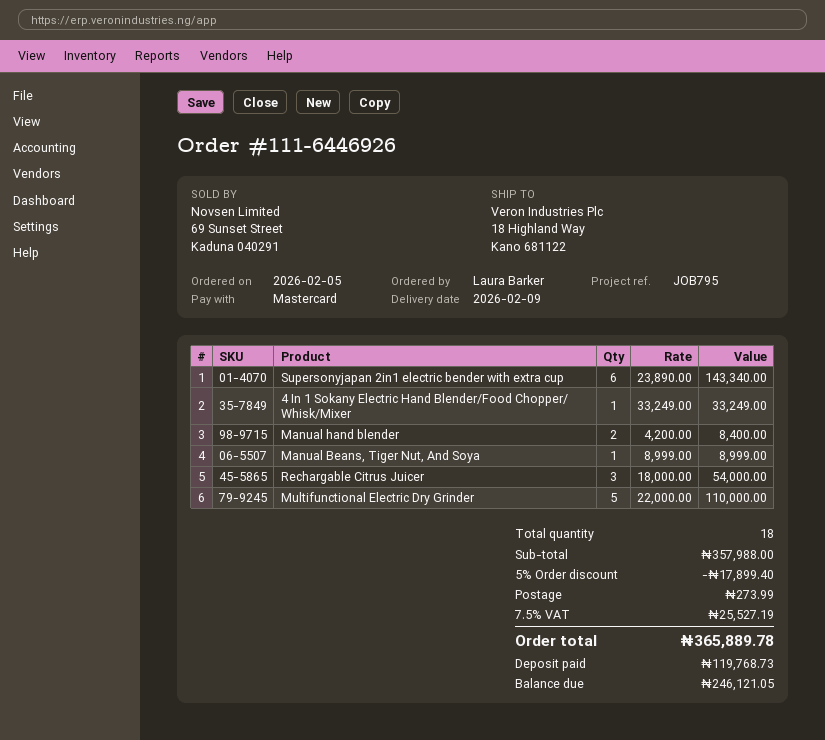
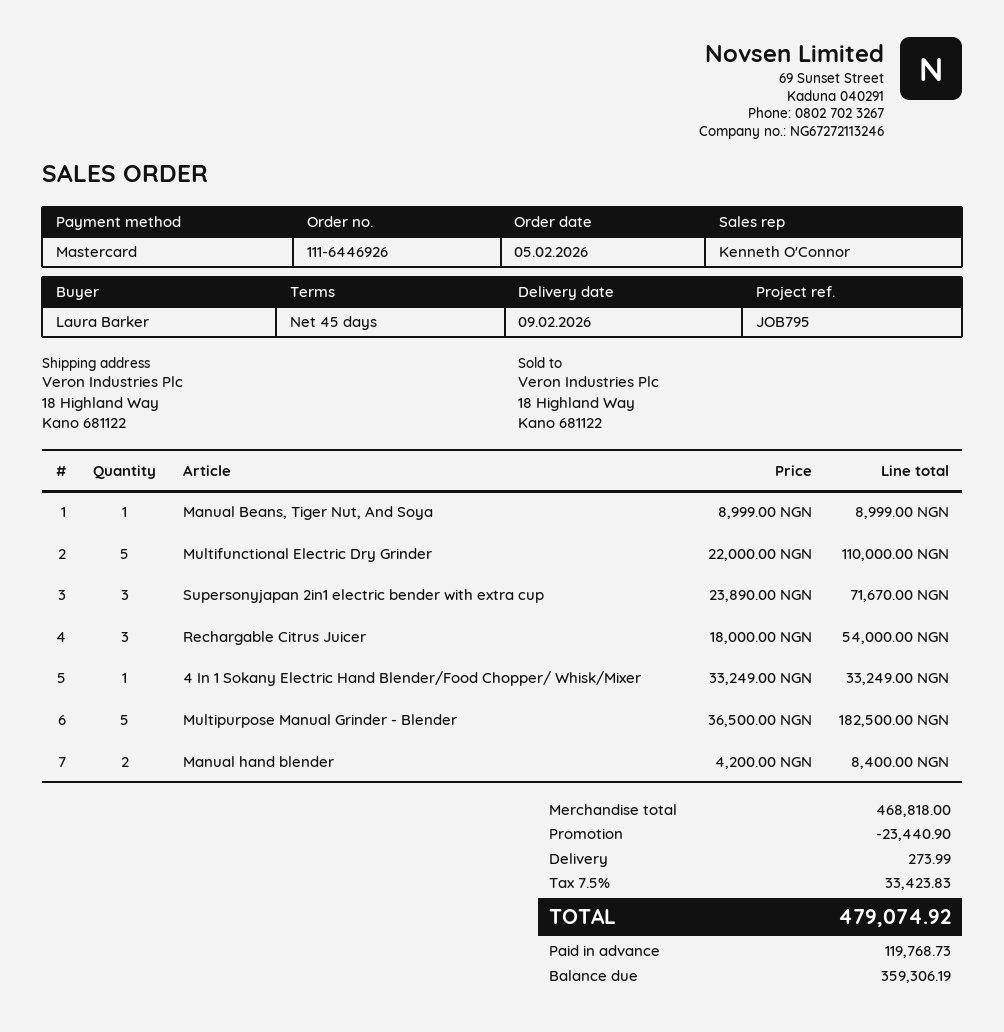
Supersonyjapan 2in1 electric bender with extra cup: 6 x 23890.00 = 143340.00 -> 3 x 23890.00 = 71670.00
Multipurpose Manual Grinder - Blender: none -> 5 x 36500.00 = 182500.00
subtotal: 357988.00 -> 468818.00
discount: 17899.40 -> 23440.90
tax: 7.5% = 25527.19 -> 7.5% = 33423.83
total: 365889.78 -> 479074.92
balance: 246121.05 -> 359306.19

